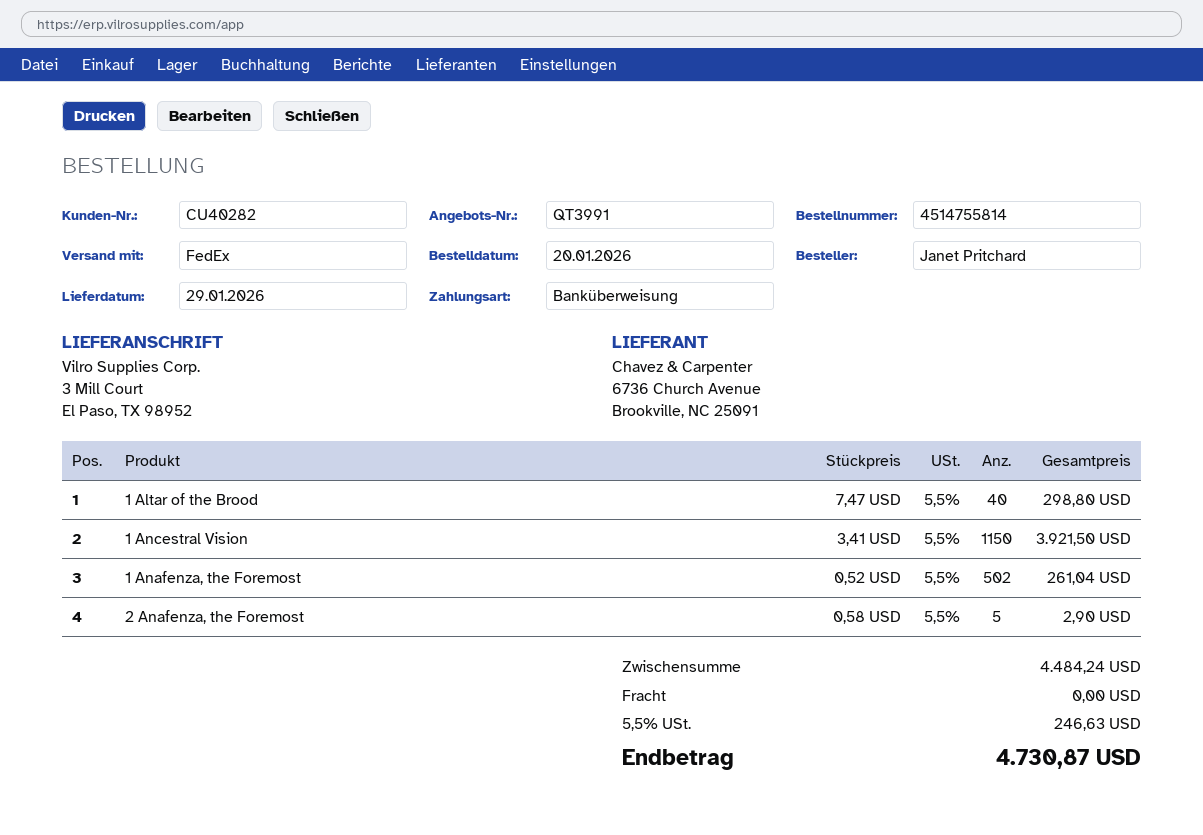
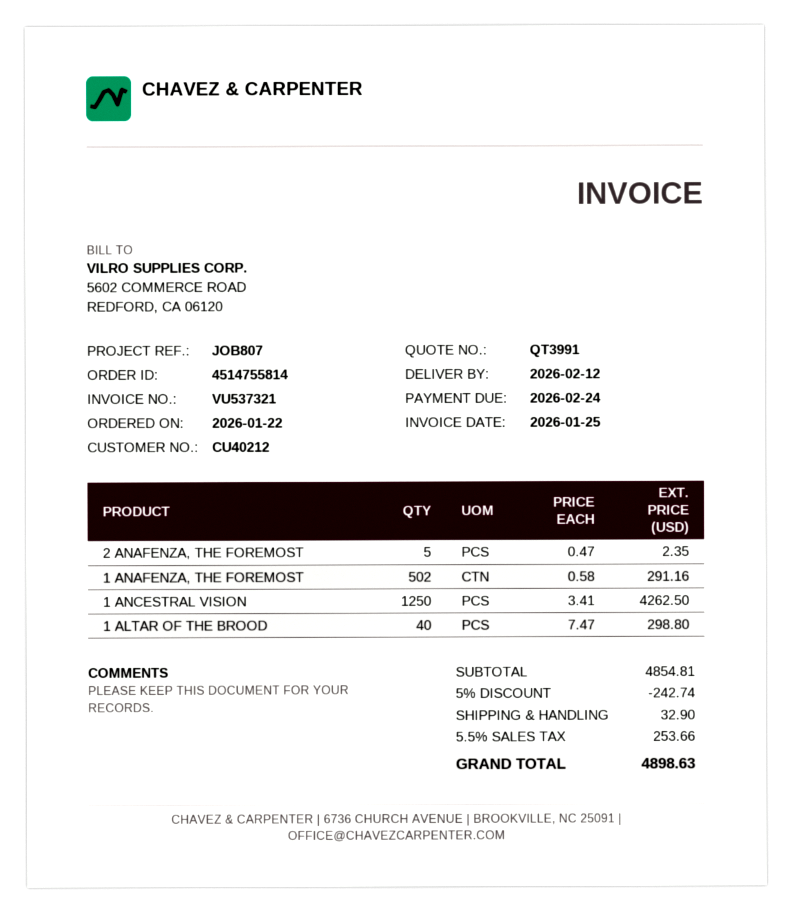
order date: 2026-01-20 -> 2026-01-22
delivery date: 2026-01-29 -> 2026-02-12
customer number: CU40282 -> CU40212
1 Ancestral Vision: 1150 x 3.41 = 3921.50 -> 1250 x 3.41 = 4262.50
1 Anafenza, the Foremost: 502 x 0.52 = 261.04 -> 502 x 0.58 = 291.16
2 Anafenza, the Foremost: 5 x 0.58 = 2.90 -> 5 x 0.47 = 2.35
subtotal: 4484.24 -> 4854.81
discount: none -> 5% = 242.74
shipping: 0.00 -> 32.90
tax: 5.5% = 246.63 -> 5.5% = 253.66
total: 4730.87 -> 4898.63

